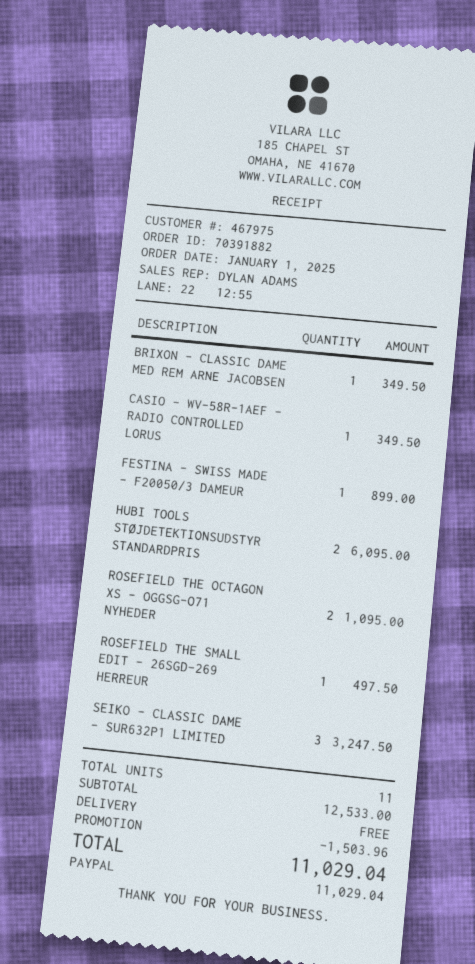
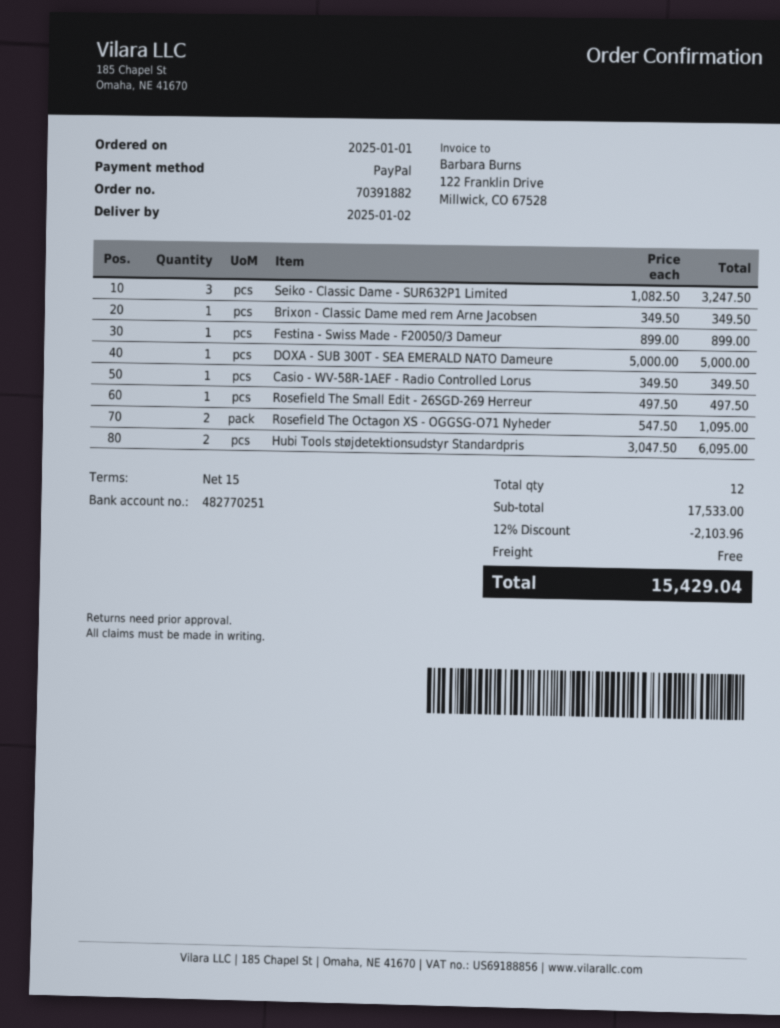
DOXA - SUB 300T - SEA EMERALD NATO Dameure: none -> 1 for 5000.00
total quantity: 11 -> 12
subtotal: 12533.00 -> 17533.00
discount: 1503.96 -> 2103.96
total: 11029.04 -> 15429.04

